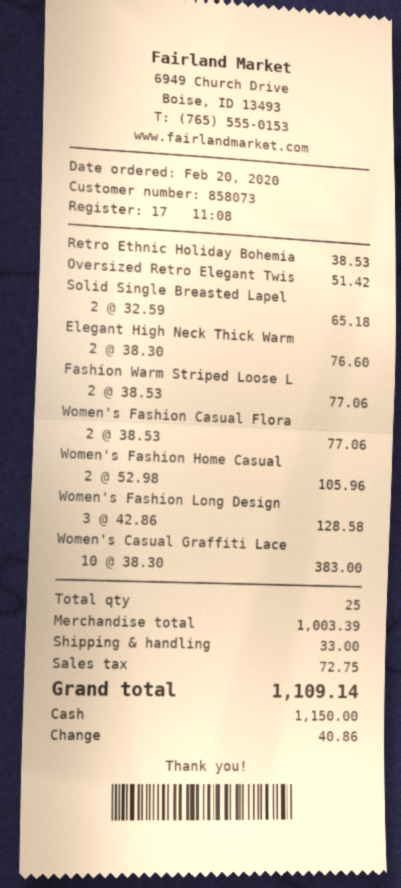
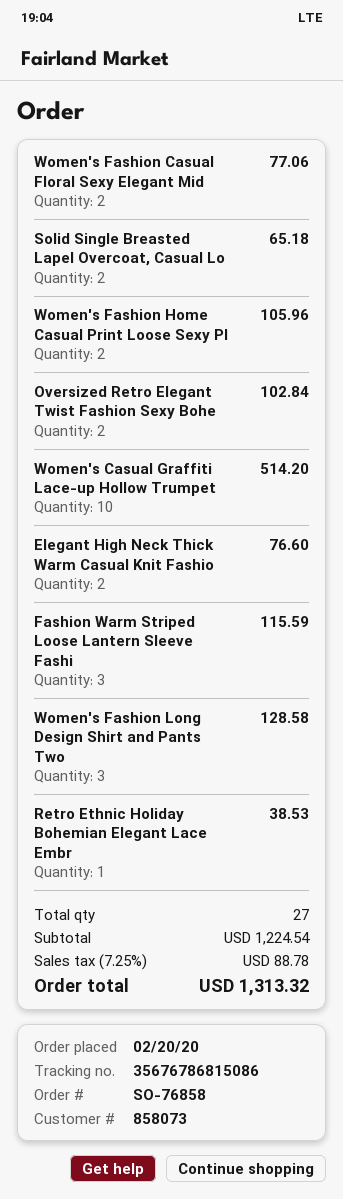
Oversized Retro Elegant Twis: 1 for 51.42 -> 2 for 102.84
Fashion Warm Striped Loose L: 2 for 77.06 -> 3 for 115.59
Women's Casual Graffiti Lace: 10 for 383.00 -> 10 for 514.20
total quantity: 25 -> 27
subtotal: 1003.39 -> 1224.54
shipping: 33.00 -> none
tax: 72.75 -> 88.78
total: 1109.14 -> 1313.32

